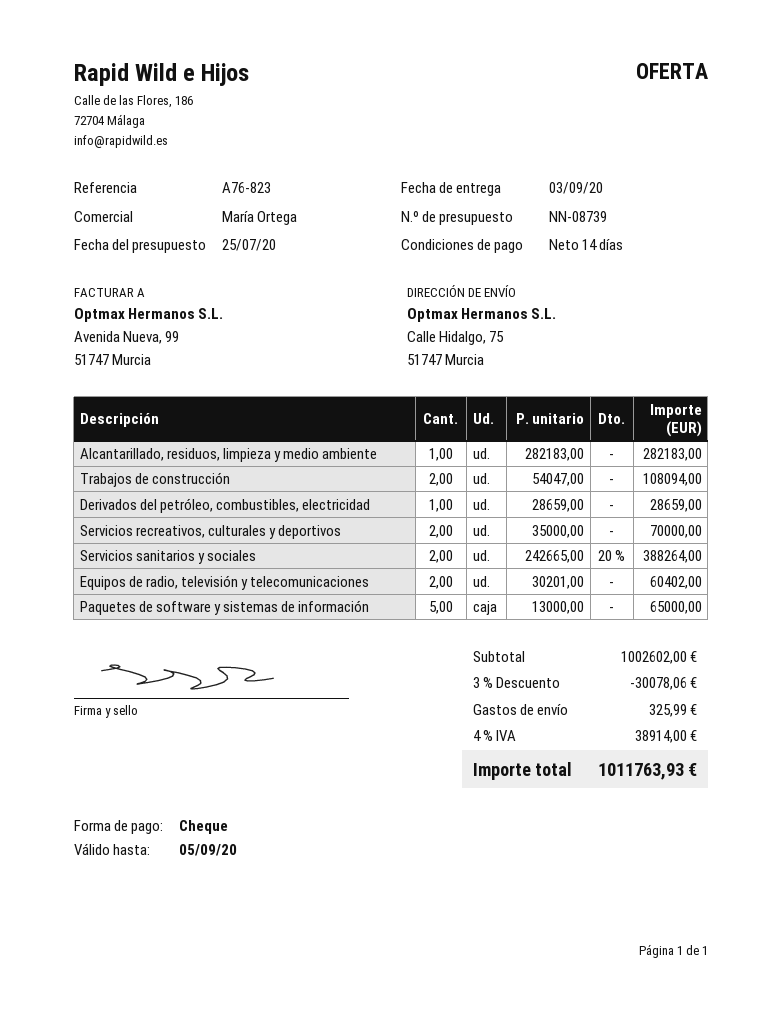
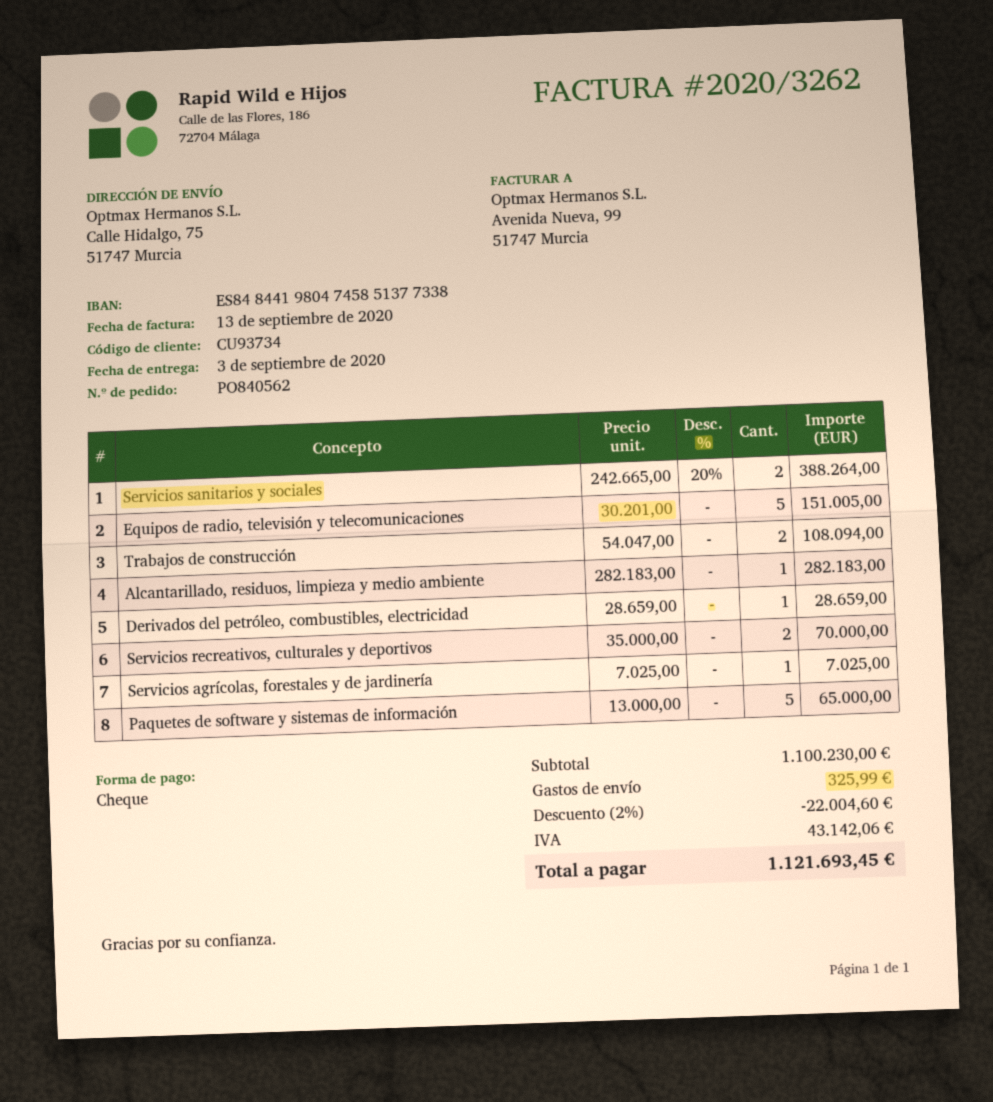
Equipos de radio, televisión y telecomunicaciones: 2 x 30201.00 = 60402.00 -> 5 x 30201.00 = 151005.00
Servicios agrícolas, forestales y de jardinería: none -> 1 x 7025.00 = 7025.00
subtotal: 1002602.00 -> 1100230.00
discount: 3% = 30078.06 -> 2% = 22004.60
tax: 38914.00 -> 43142.06
total: 1011763.93 -> 1121693.45

